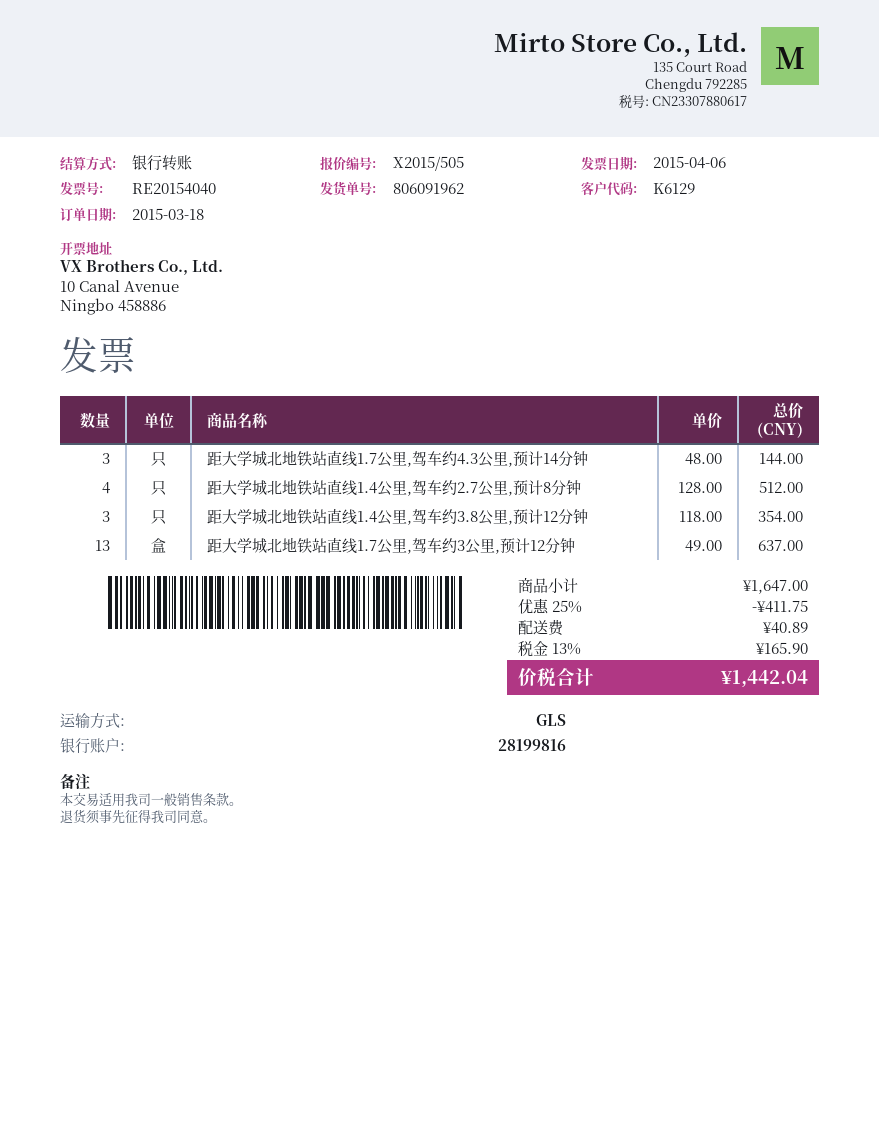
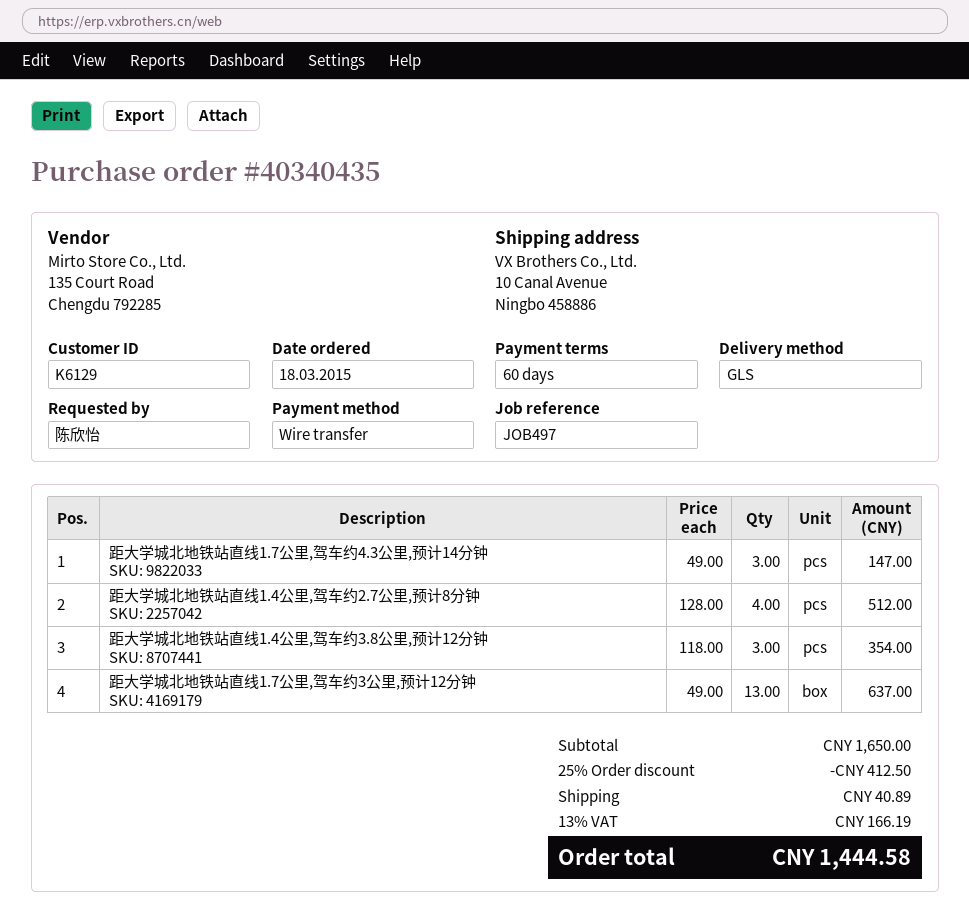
距大学城北地铁站直线1.7公里,驾车约4.3公里,预计14分钟: 3 x 48.00 = 144.00 -> 3 x 49.00 = 147.00
subtotal: 1647.00 -> 1650.00
discount: 25% = 411.75 -> 25% = 412.50
tax: 13% = 165.90 -> 13% = 166.19
total: 1442.04 -> 1444.58

